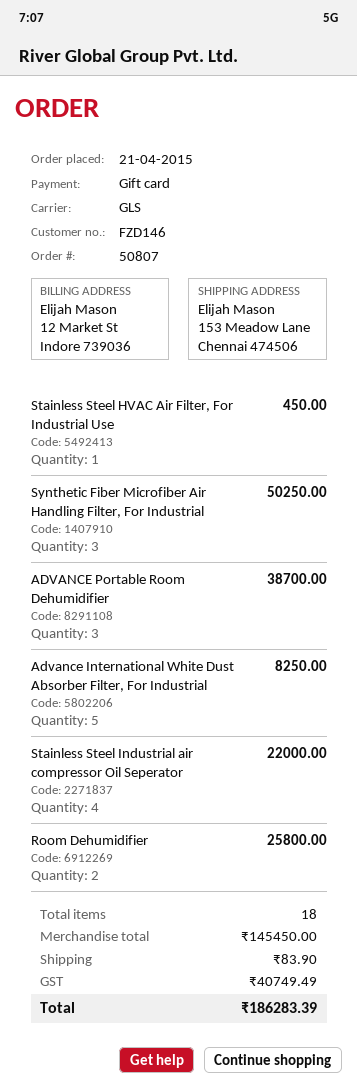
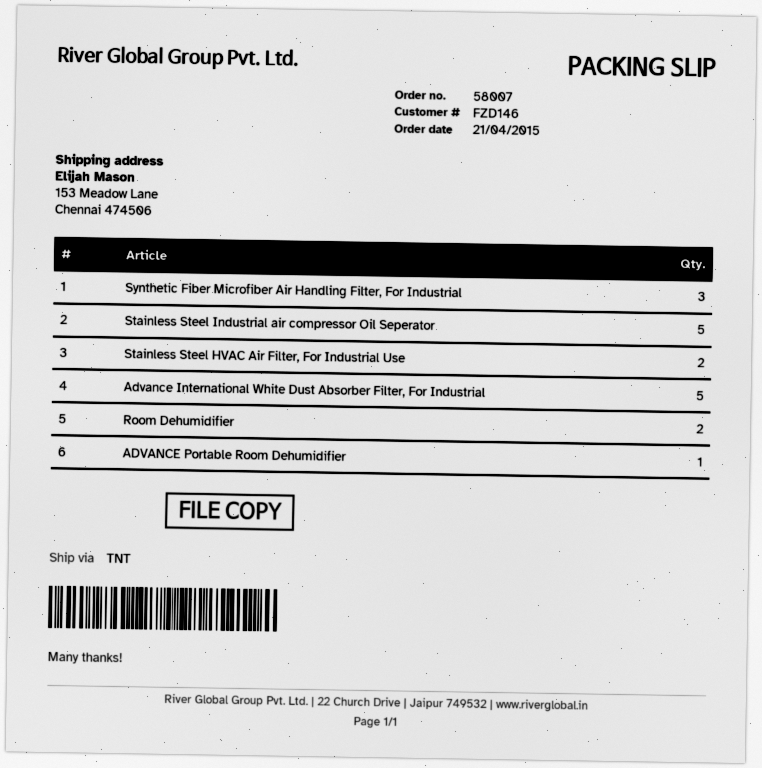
order number: 50807 -> 58007
shipping method: GLS -> TNT
Stainless Steel HVAC Air Filter, For Industrial Use: 1 -> 2
ADVANCE Portable Room Dehumidifier: 3 -> 1
Stainless Steel Industrial air compressor Oil Seperator: 4 -> 5

